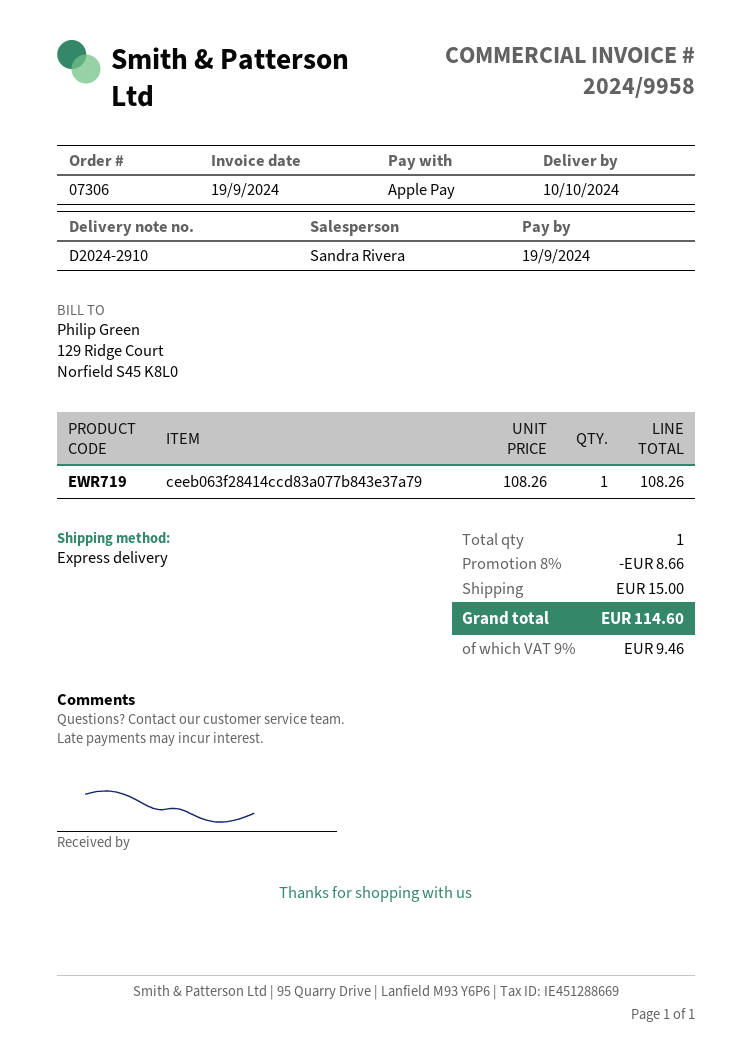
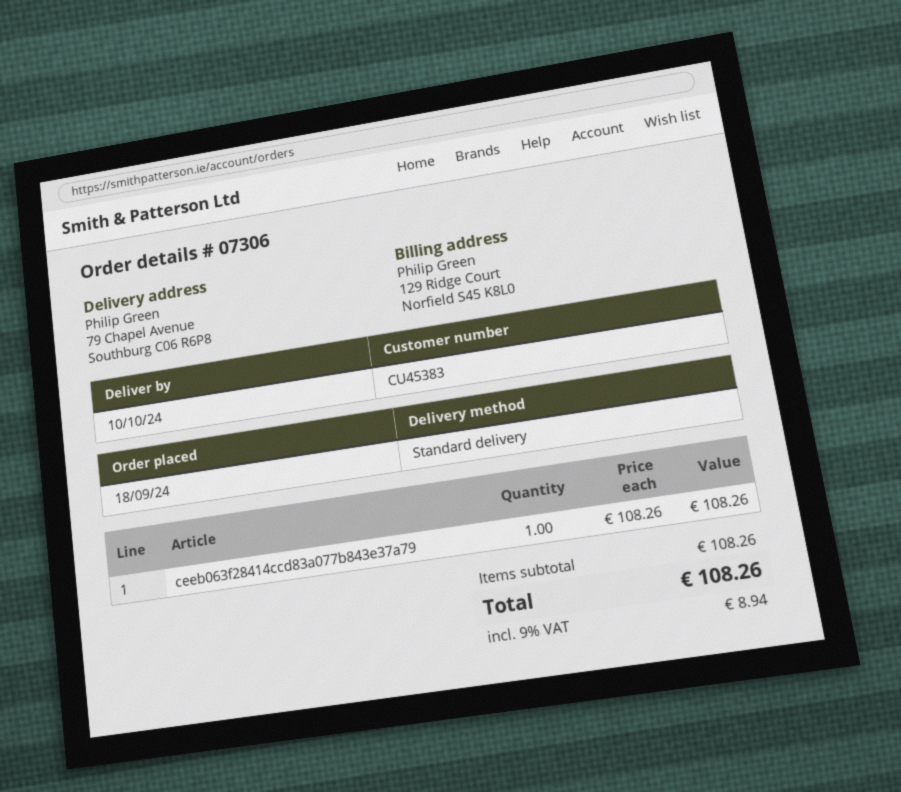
shipping method: express -> standard
discount: 8% = 8.66 -> none
shipping: 15.00 -> none
tax: 9% = 9.46 -> 9% = 8.94
total: 114.60 -> 108.26

